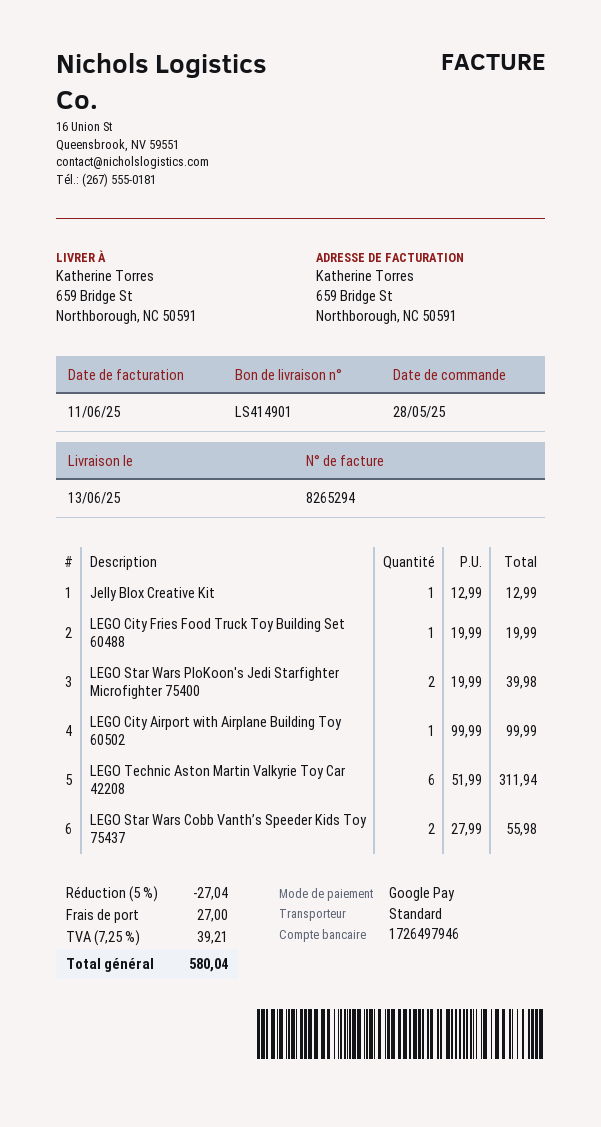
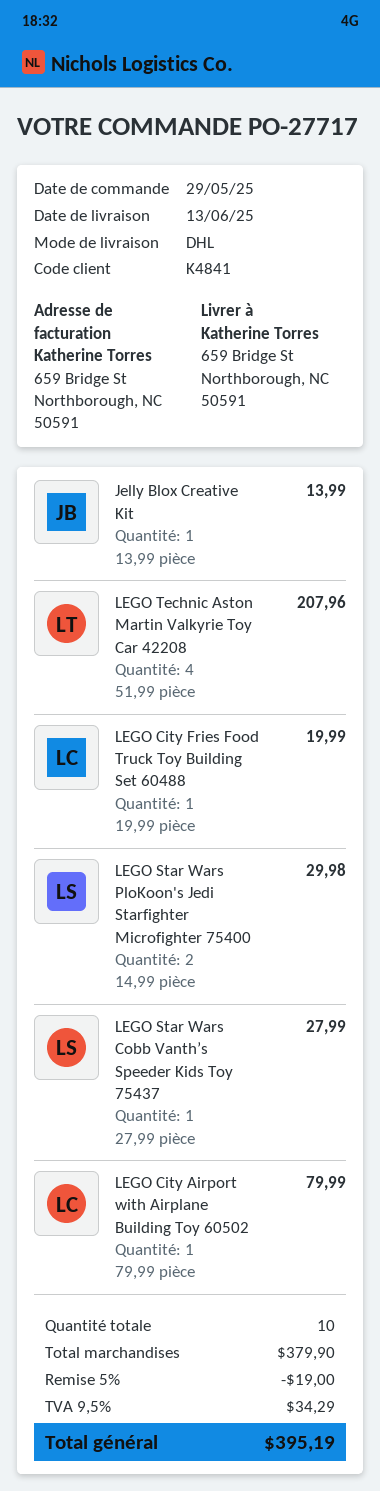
order date: 2025-05-28 -> 2025-05-29
shipping method: standard -> DHL
Jelly Blox Creative Kit: 1 x 12.99 = 12.99 -> 1 x 13.99 = 13.99
LEGO Star Wars PloKoon's Jedi Starfighter Microfighter 75400: 2 x 19.99 = 39.98 -> 2 x 14.99 = 29.98
LEGO City Airport with Airplane Building Toy 60502: 1 x 99.99 = 99.99 -> 1 x 79.99 = 79.99
LEGO Technic Aston Martin Valkyrie Toy Car 42208: 6 x 51.99 = 311.94 -> 4 x 51.99 = 207.96
LEGO Star Wars Cobb Vanth’s Speeder Kids Toy 75437: 2 x 27.99 = 55.98 -> 1 x 27.99 = 27.99
discount: 5% = 27.04 -> 5% = 19.00
shipping: 27.00 -> none
tax: 7.25% = 39.21 -> 9.5% = 34.29
total: 580.04 -> 395.19

